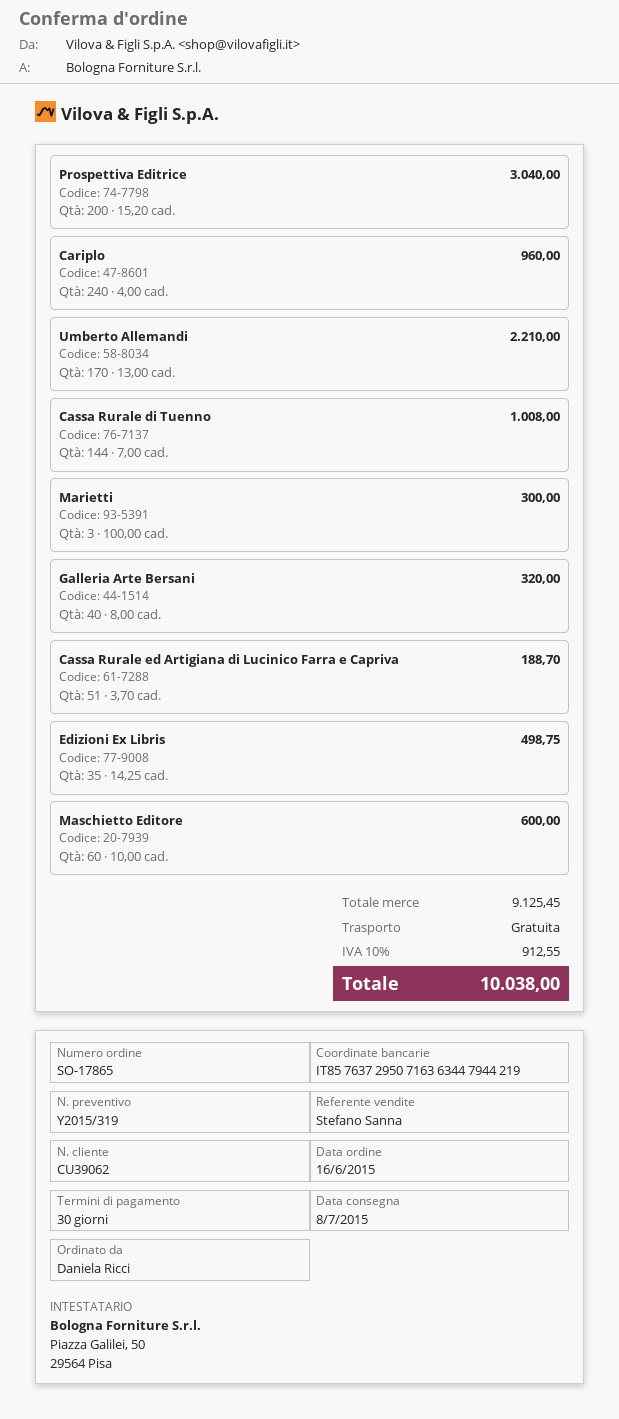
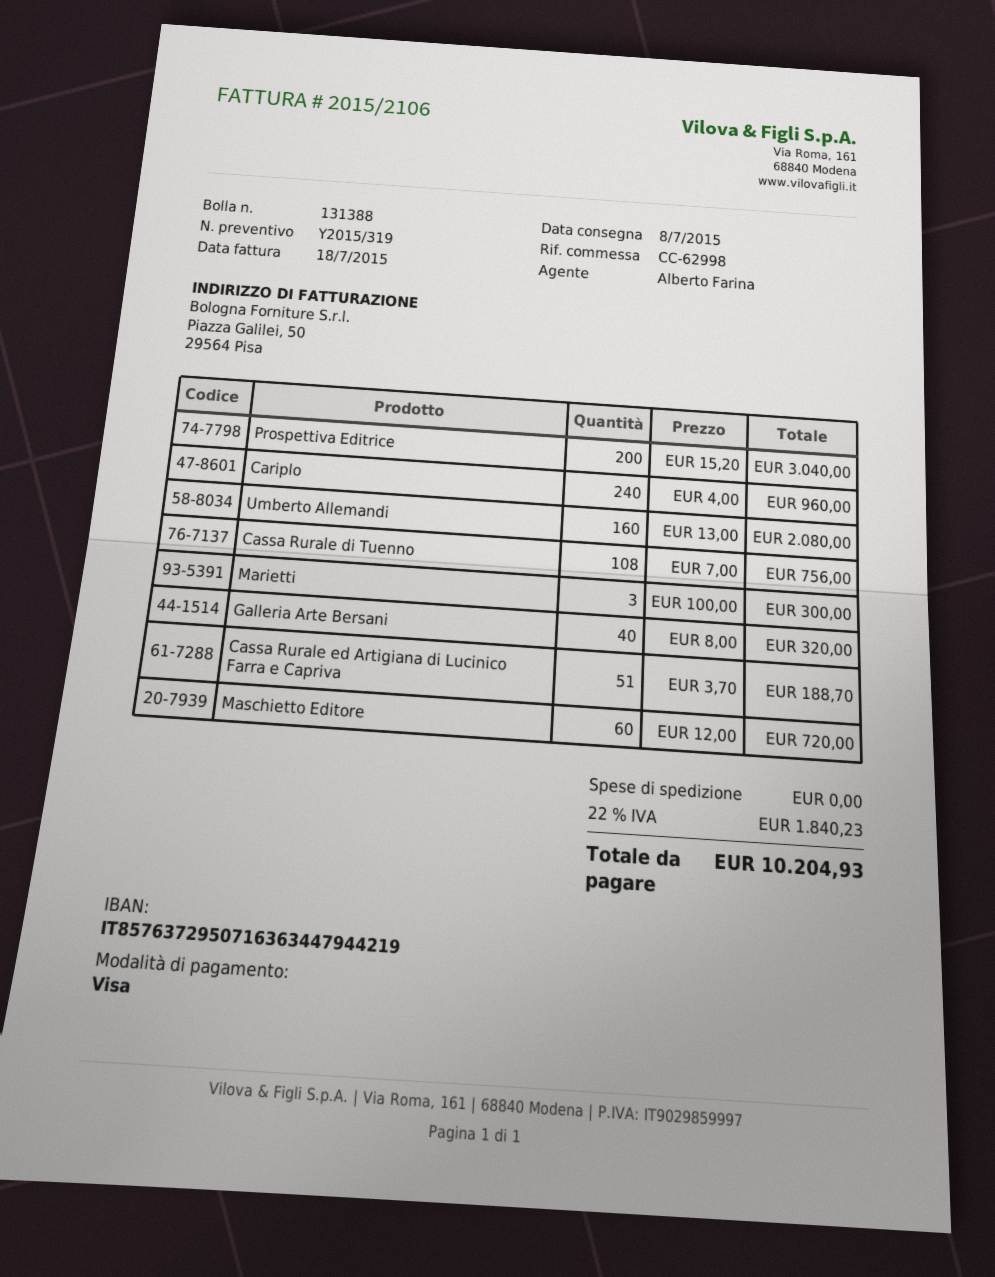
sales rep: Stefano Sanna -> Alberto Farina
Umberto Allemandi: 170 x 13.00 = 2210.00 -> 160 x 13.00 = 2080.00
Cassa Rurale di Tuenno: 144 x 7.00 = 1008.00 -> 108 x 7.00 = 756.00
Edizioni Ex Libris: 35 x 14.25 = 498.75 -> none
Maschietto Editore: 60 x 10.00 = 600.00 -> 60 x 12.00 = 720.00
tax: 10% = 912.55 -> 22% = 1840.23
total: 10038.00 -> 10204.93

